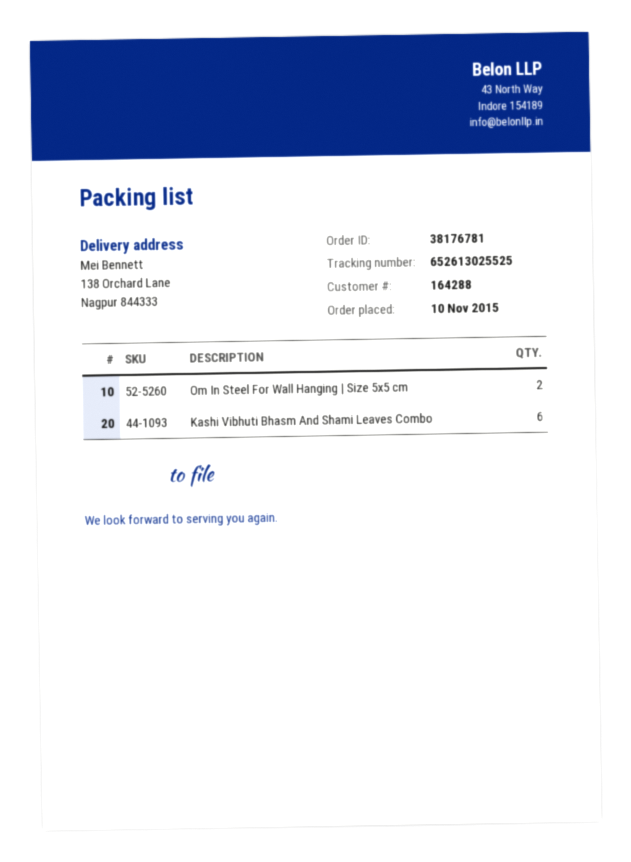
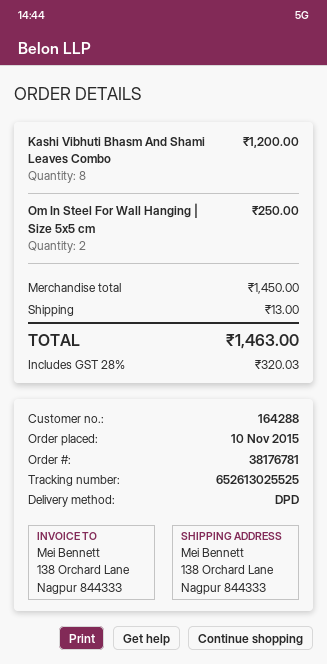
Kashi Vibhuti Bhasm And Shami Leaves Combo: 6 -> 8

